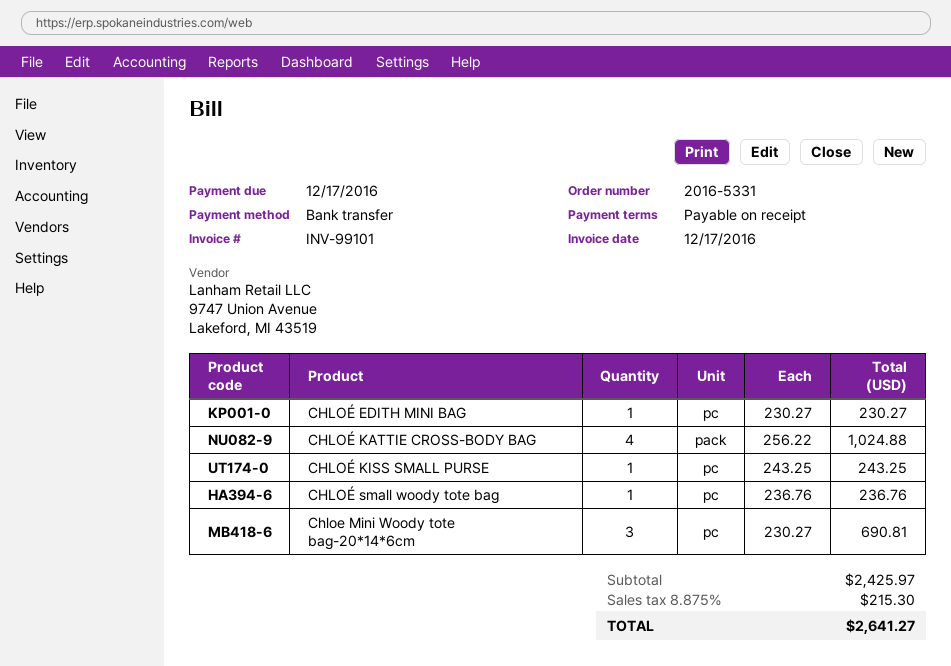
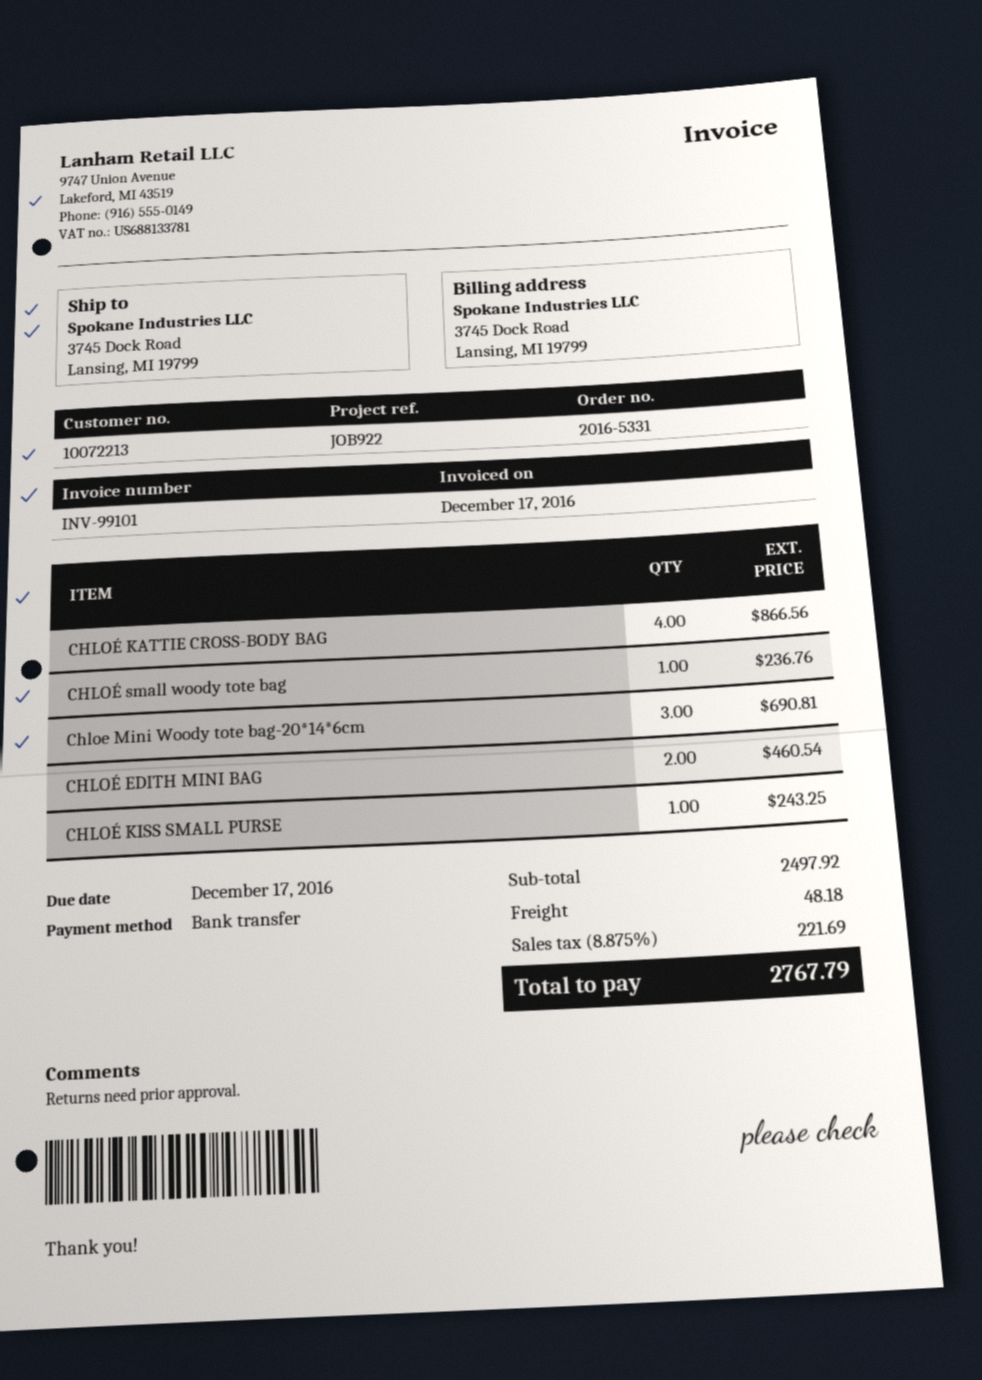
CHLOÉ EDITH MINI BAG: 1 for 230.27 -> 2 for 460.54
CHLOÉ KATTIE CROSS-BODY BAG: 4 for 1024.88 -> 4 for 866.56
subtotal: 2425.97 -> 2497.92
shipping: none -> 48.18
tax: 8.875% = 215.30 -> 8.875% = 221.69
total: 2641.27 -> 2767.79

